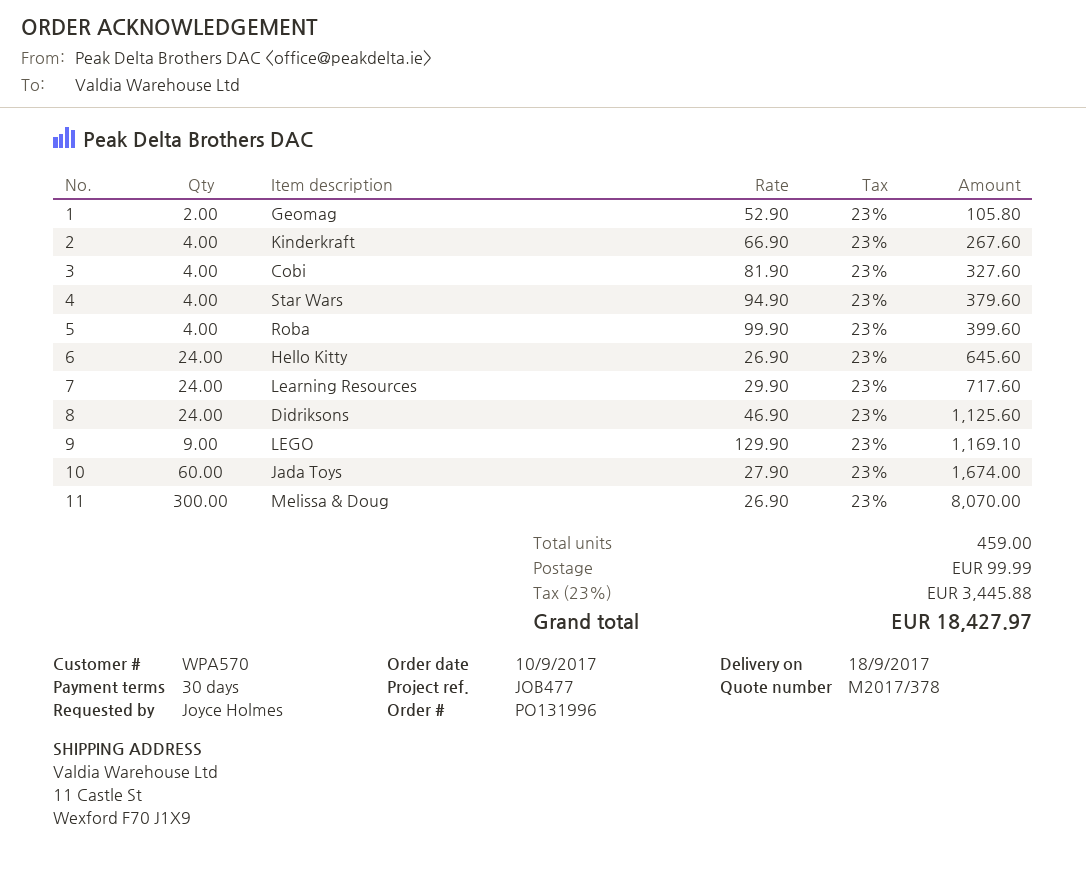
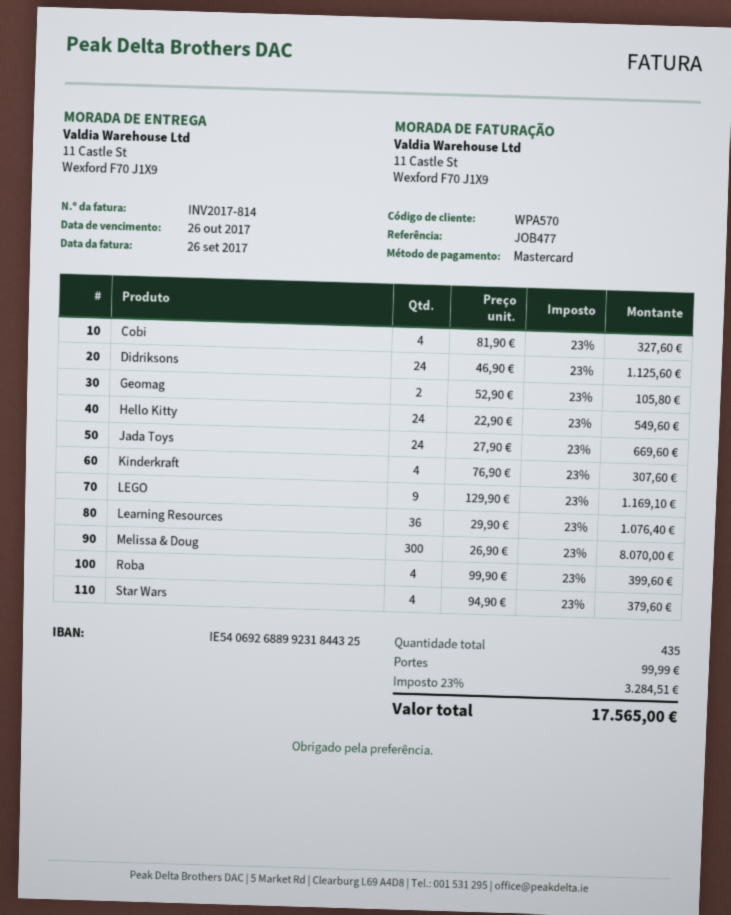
Kinderkraft: 4 x 66.90 = 267.60 -> 4 x 76.90 = 307.60
Hello Kitty: 24 x 26.90 = 645.60 -> 24 x 22.90 = 549.60
Learning Resources: 24 x 29.90 = 717.60 -> 36 x 29.90 = 1076.40
Jada Toys: 60 x 27.90 = 1674.00 -> 24 x 27.90 = 669.60
total quantity: 459 -> 435
tax: 23% = 3445.88 -> 23% = 3284.51
total: 18427.97 -> 17565.00

